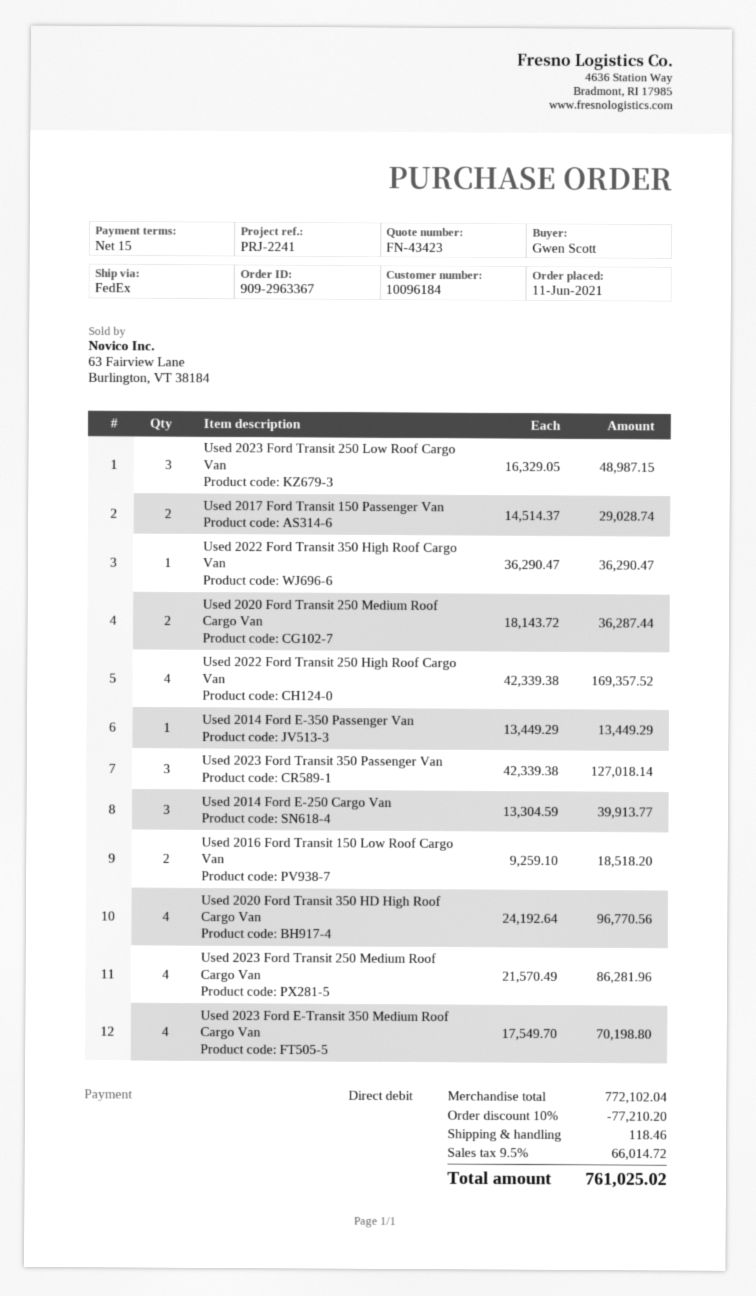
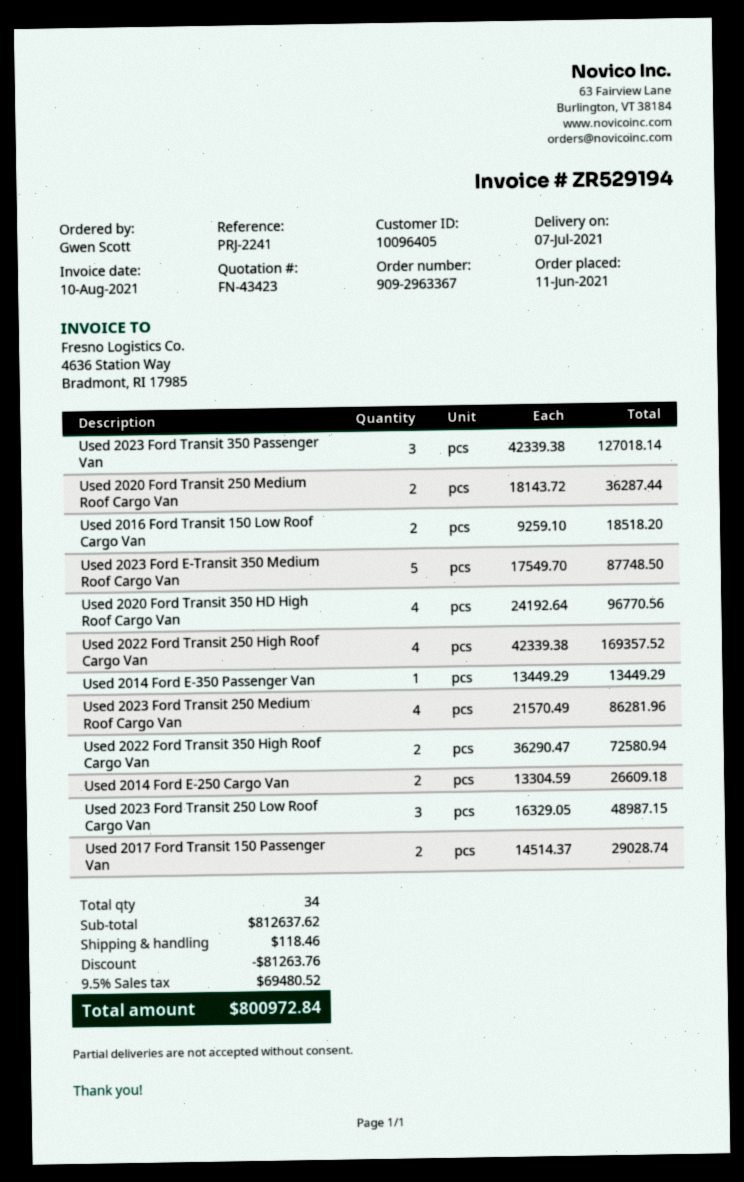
customer number: 10096184 -> 10096405
Used 2022 Ford Transit 350 High Roof Cargo Van: 1 x 36290.47 = 36290.47 -> 2 x 36290.47 = 72580.94
Used 2014 Ford E-250 Cargo Van: 3 x 13304.59 = 39913.77 -> 2 x 13304.59 = 26609.18
Used 2023 Ford E-Transit 350 Medium Roof Cargo Van: 4 x 17549.70 = 70198.80 -> 5 x 17549.70 = 87748.50
subtotal: 772102.04 -> 812637.62
discount: 77210.20 -> 81263.76
tax: 9.5% = 66014.72 -> 9.5% = 69480.52
total: 761025.02 -> 800972.84

